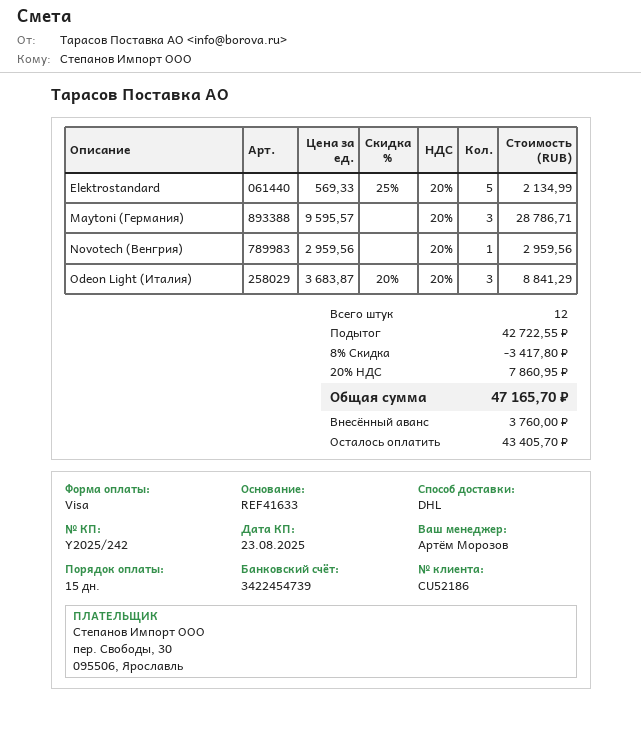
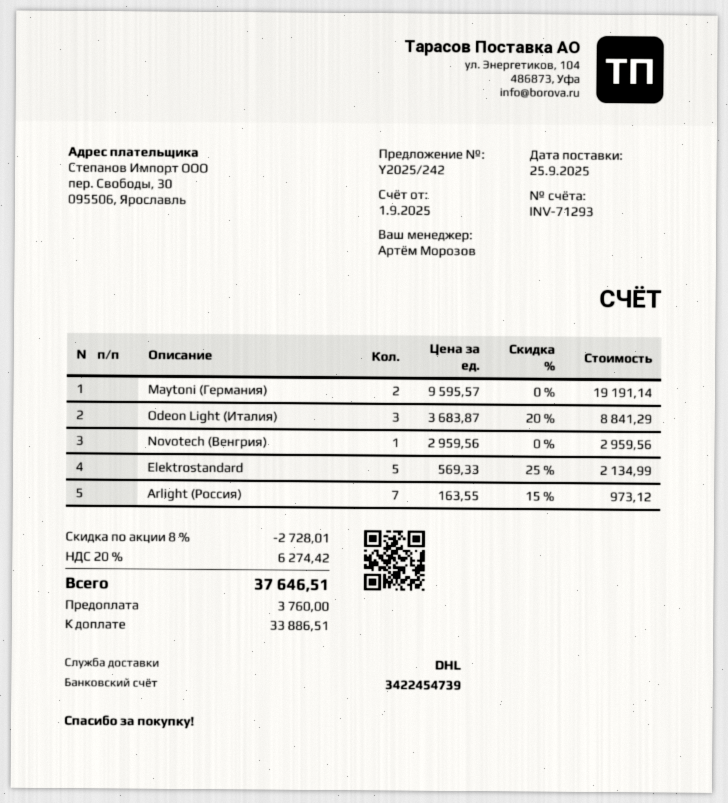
Maytoni (Германия): 3 x 9595.57 = 28786.71 -> 2 x 9595.57 = 19191.14
Arlight (Россия): none -> 7 x 163.55 - 15% = 973.12
discount: 8% = 3417.80 -> 8% = 2728.01
tax: 20% = 7860.95 -> 20% = 6274.42
total: 47165.70 -> 37646.51
balance: 43405.70 -> 33886.51

